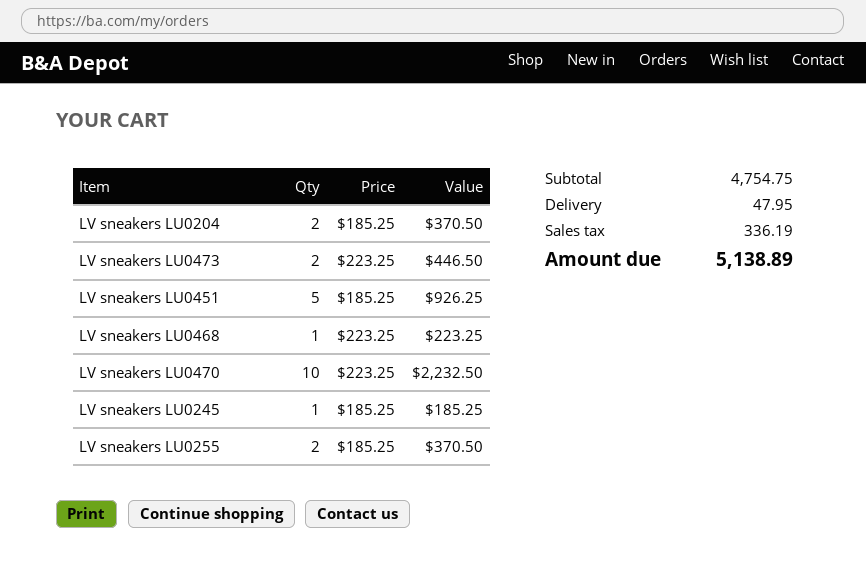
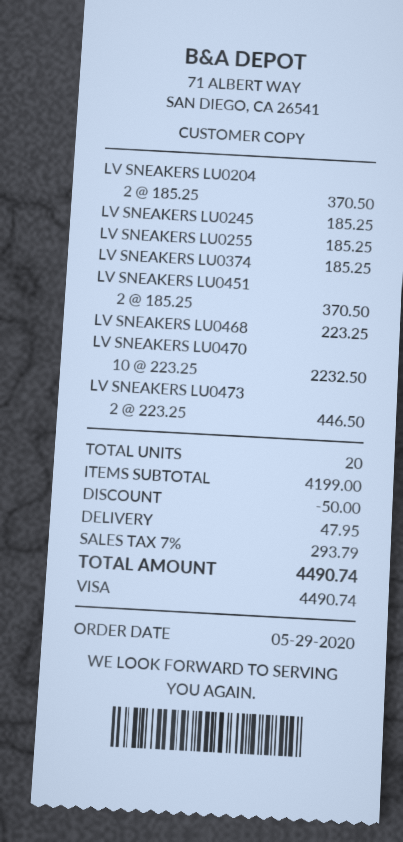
LV sneakers LU0451: 5 x 185.25 = 926.25 -> 2 x 185.25 = 370.50
LV sneakers LU0255: 2 x 185.25 = 370.50 -> 1 x 185.25 = 185.25
LV SNEAKERS LU0374: none -> 1 x 185.25 = 185.25
subtotal: 4754.75 -> 4199.00
discount: none -> 50.00
tax: 336.19 -> 293.79
total: 5138.89 -> 4490.74

